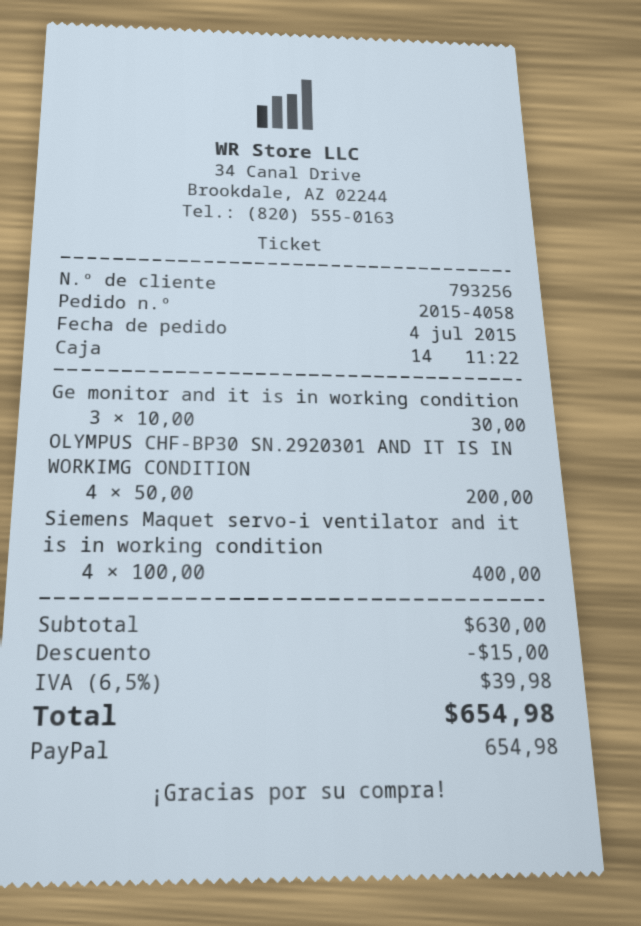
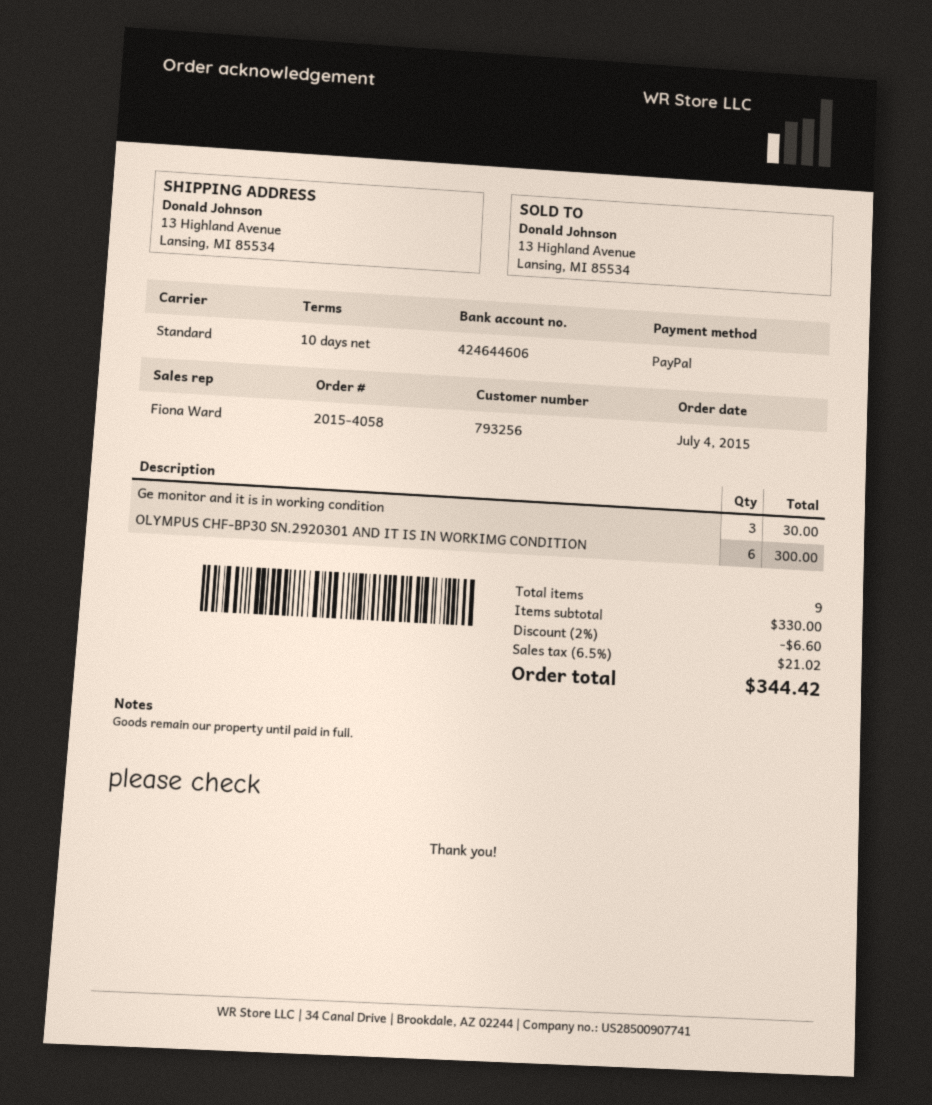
OLYMPUS CHF-BP30 SN.2920301 AND IT IS IN WORKIMG CONDITION: 4 for 200.00 -> 6 for 300.00
Siemens Maquet servo-i ventilator and it is in working condition: 4 for 400.00 -> none
subtotal: 630.00 -> 330.00
discount: 15.00 -> 6.60
tax: 6.5% = 39.98 -> 6.5% = 21.02
total: 654.98 -> 344.42

